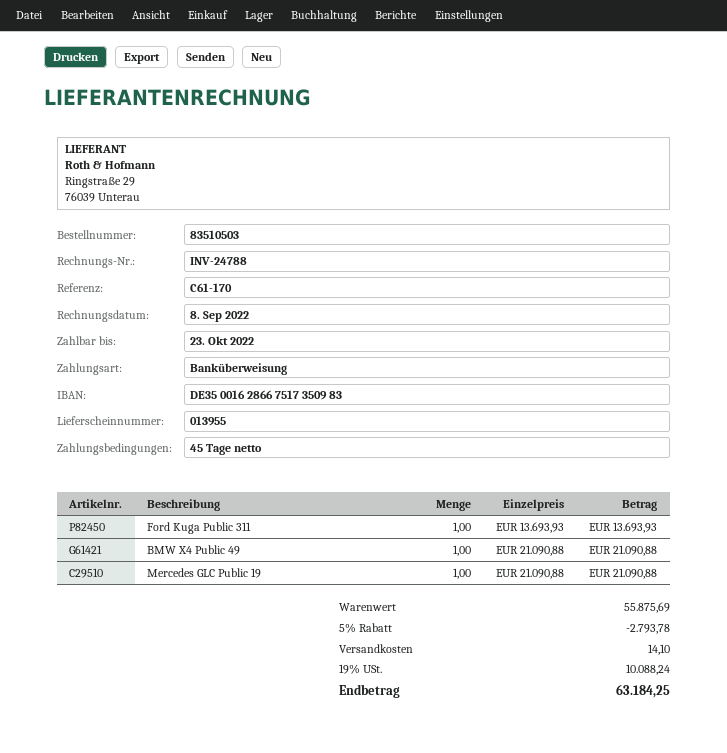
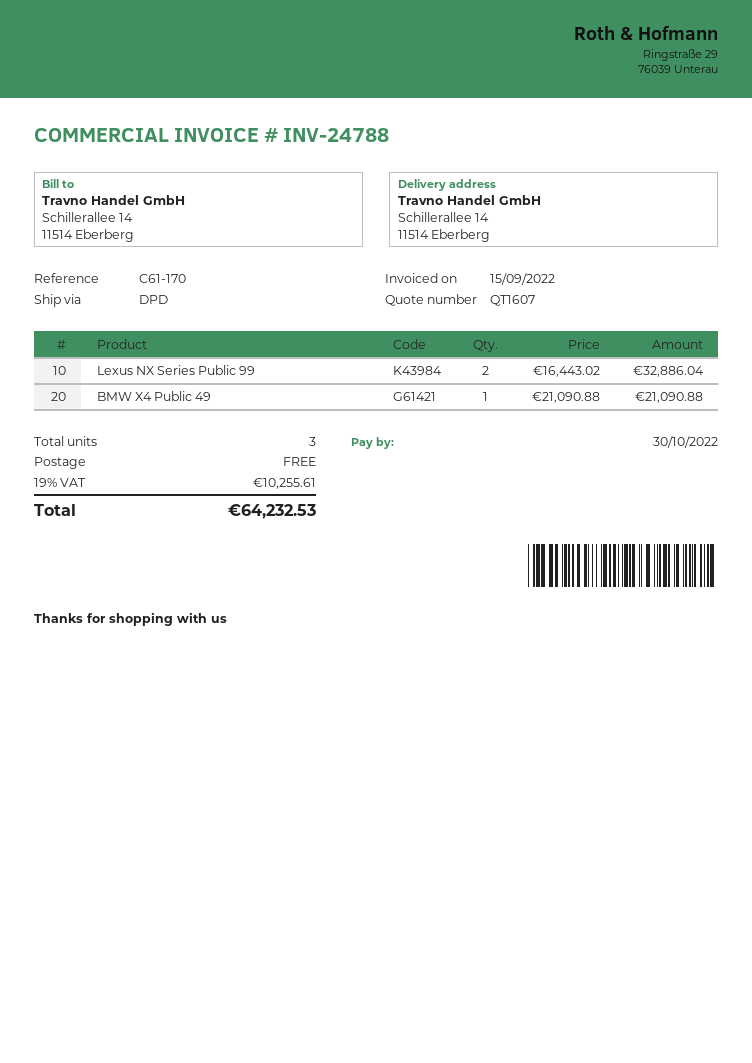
invoice date: 2022-09-08 -> 2022-09-15
due date: 2022-10-23 -> 2022-10-30
Ford Kuga Public 311: 1 x 13693.93 = 13693.93 -> none
Mercedes GLC Public 19: 1 x 21090.88 = 21090.88 -> none
Lexus NX Series Public 99: none -> 2 x 16443.02 = 32886.04
discount: 5% = 2793.78 -> none
shipping: 14.10 -> 0.00
tax: 19% = 10088.24 -> 19% = 10255.61
total: 63184.25 -> 64232.53

